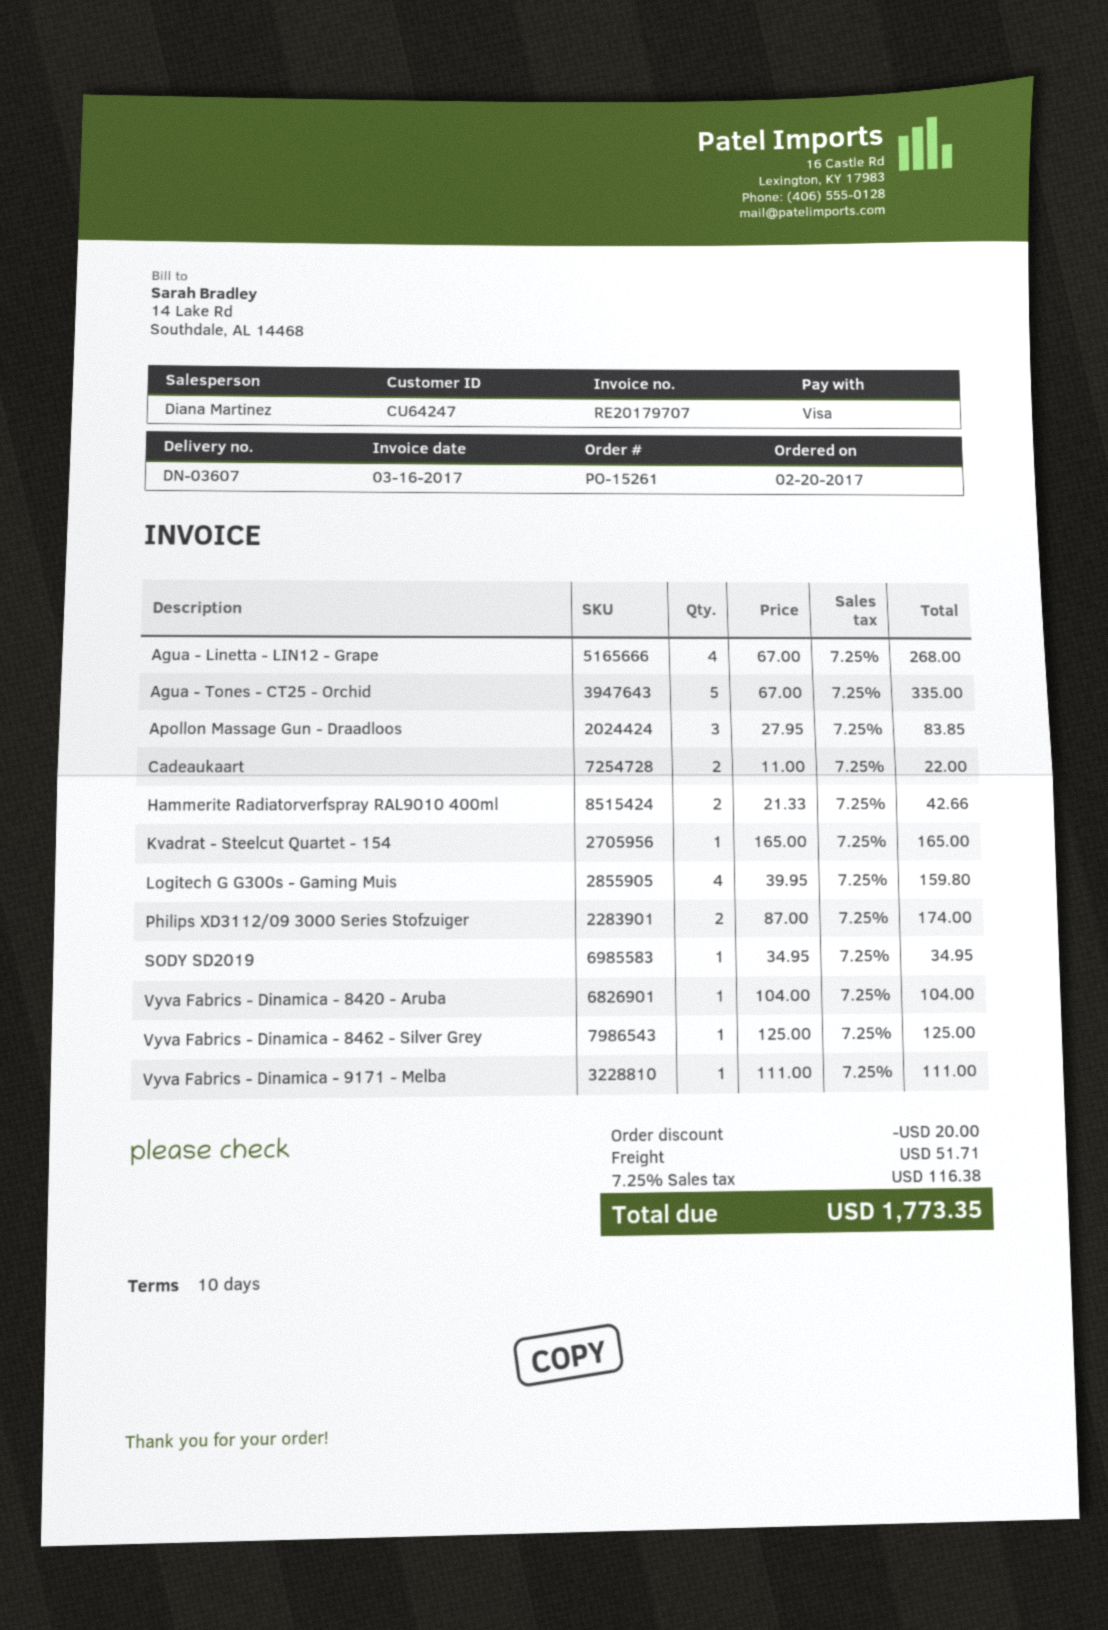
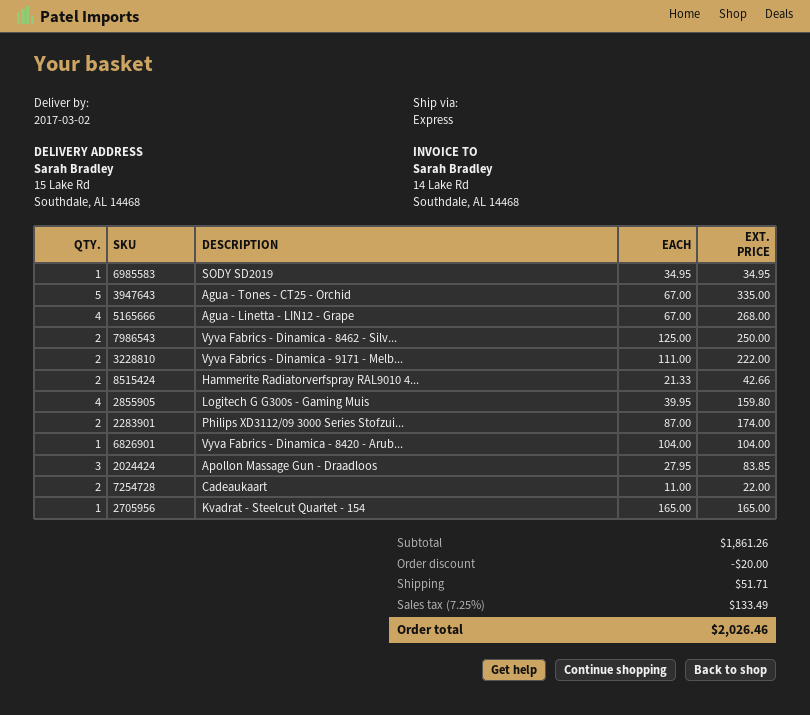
Vyva Fabrics - Dinamica - 8462 - Silver Grey: 1 x 125.00 = 125.00 -> 2 x 125.00 = 250.00
Vyva Fabrics - Dinamica - 9171 - Melba: 1 x 111.00 = 111.00 -> 2 x 111.00 = 222.00
tax: 7.25% = 116.38 -> 7.25% = 133.49
total: 1773.35 -> 2026.46

